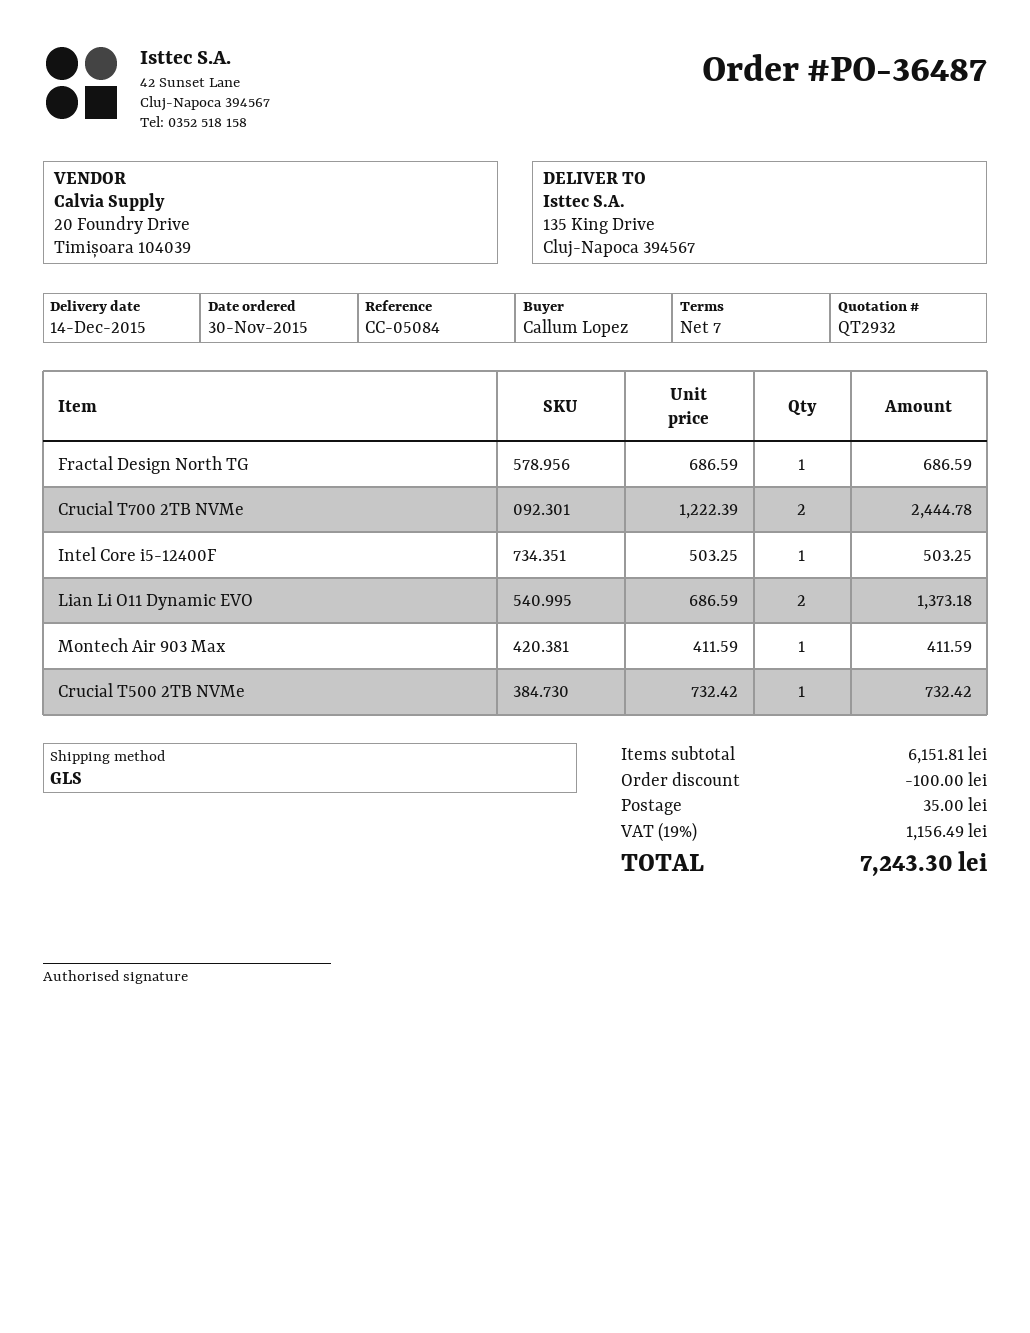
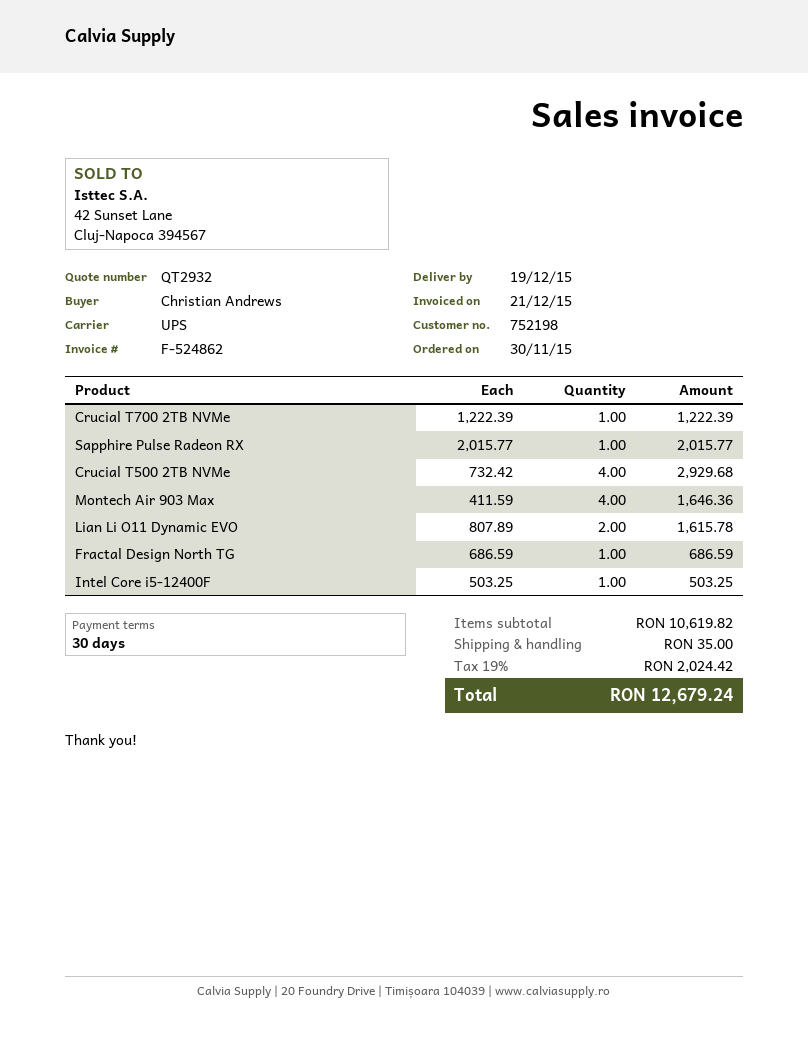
delivery date: 2015-12-14 -> 2015-12-19
payment terms: 7 days -> 30 days
ordered by: Callum Lopez -> Christian Andrews
shipping method: GLS -> UPS
Crucial T700 2TB NVMe: 2 x 1222.39 = 2444.78 -> 1 x 1222.39 = 1222.39
Lian Li O11 Dynamic EVO: 2 x 686.59 = 1373.18 -> 2 x 807.89 = 1615.78
Montech Air 903 Max: 1 x 411.59 = 411.59 -> 4 x 411.59 = 1646.36
Crucial T500 2TB NVMe: 1 x 732.42 = 732.42 -> 4 x 732.42 = 2929.68
Sapphire Pulse Radeon RX: none -> 1 x 2015.77 = 2015.77
subtotal: 6151.81 -> 10619.82
discount: 100.00 -> none
tax: 19% = 1156.49 -> 19% = 2024.42
total: 7243.30 -> 12679.24

